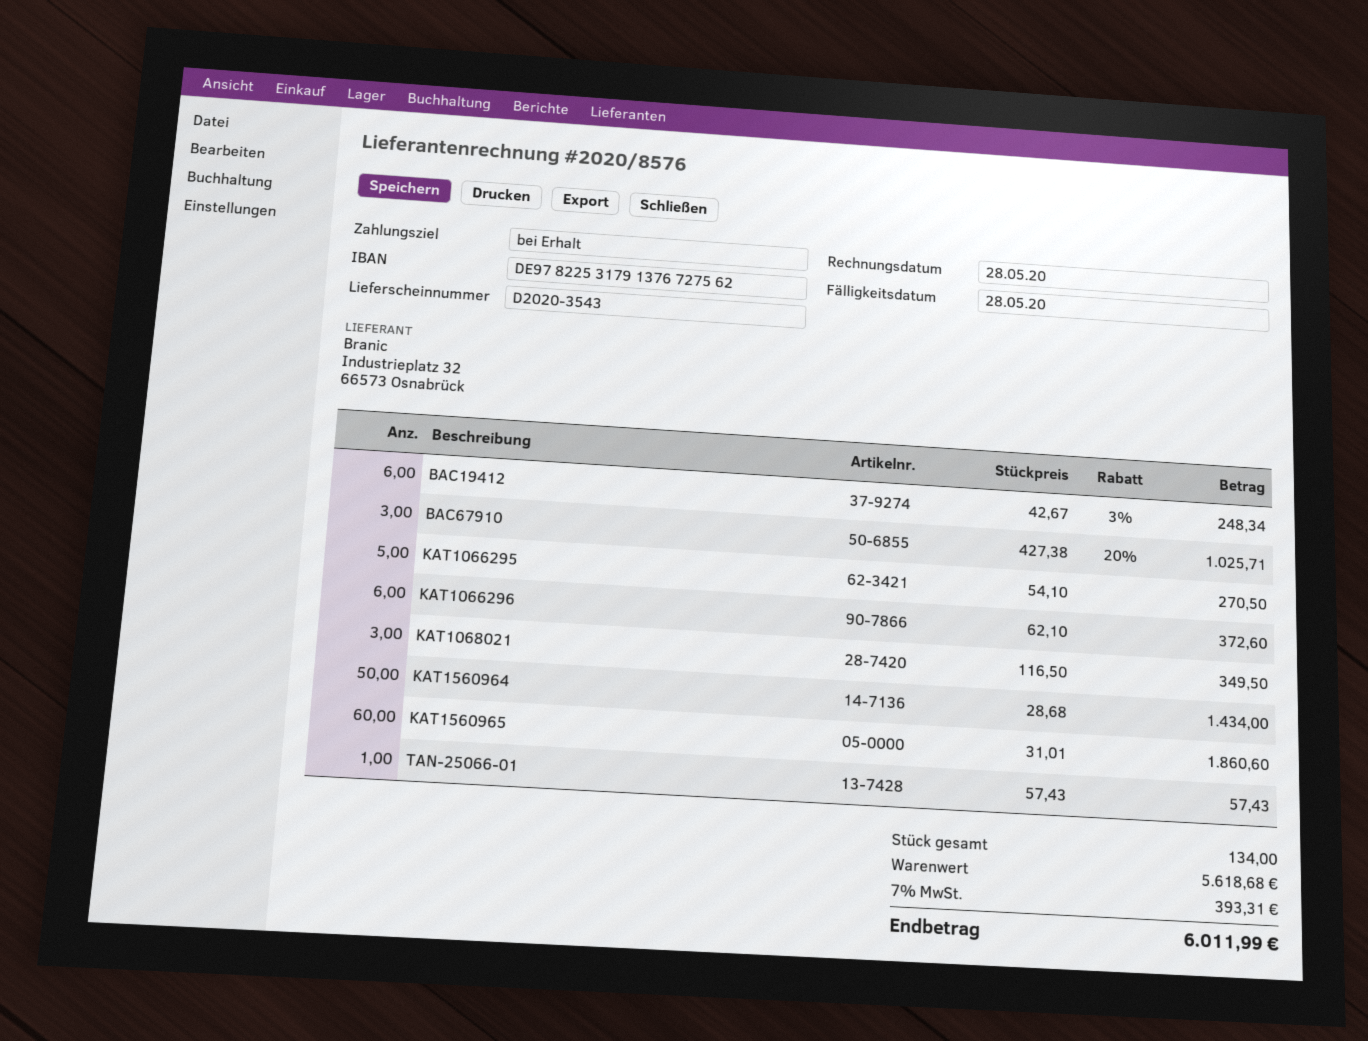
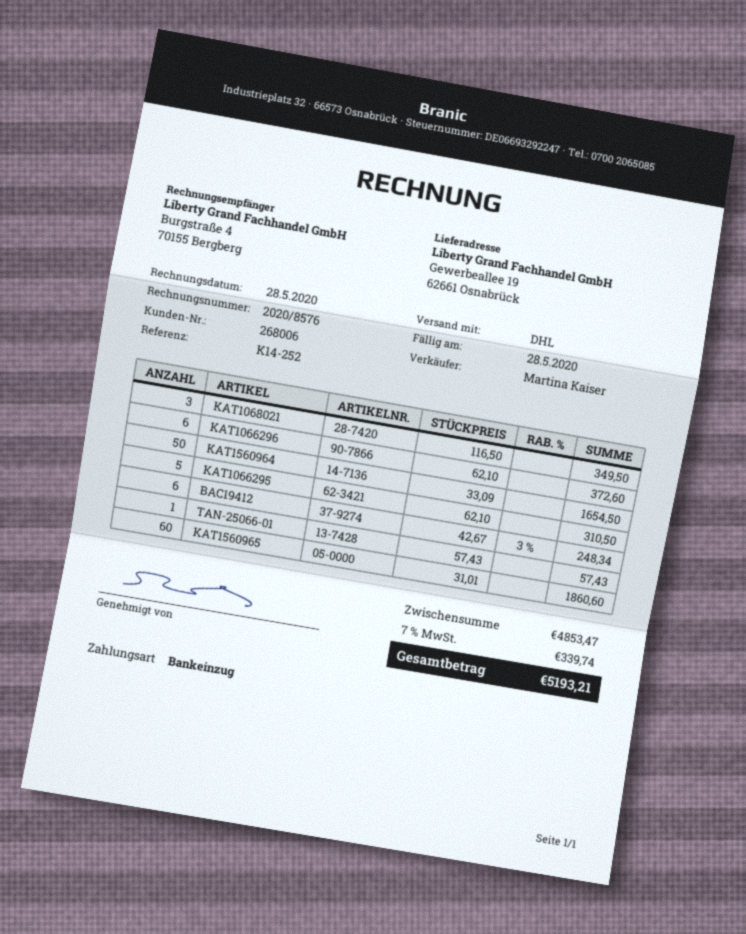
BAC67910: 3 x 427.38 - 20% = 1025.71 -> none
KAT1066295: 5 x 54.10 = 270.50 -> 5 x 62.10 = 310.50
KAT1560964: 50 x 28.68 = 1434.00 -> 50 x 33.09 = 1654.50
subtotal: 5618.68 -> 4853.47
tax: 7% = 393.31 -> 7% = 339.74
total: 6011.99 -> 5193.21

